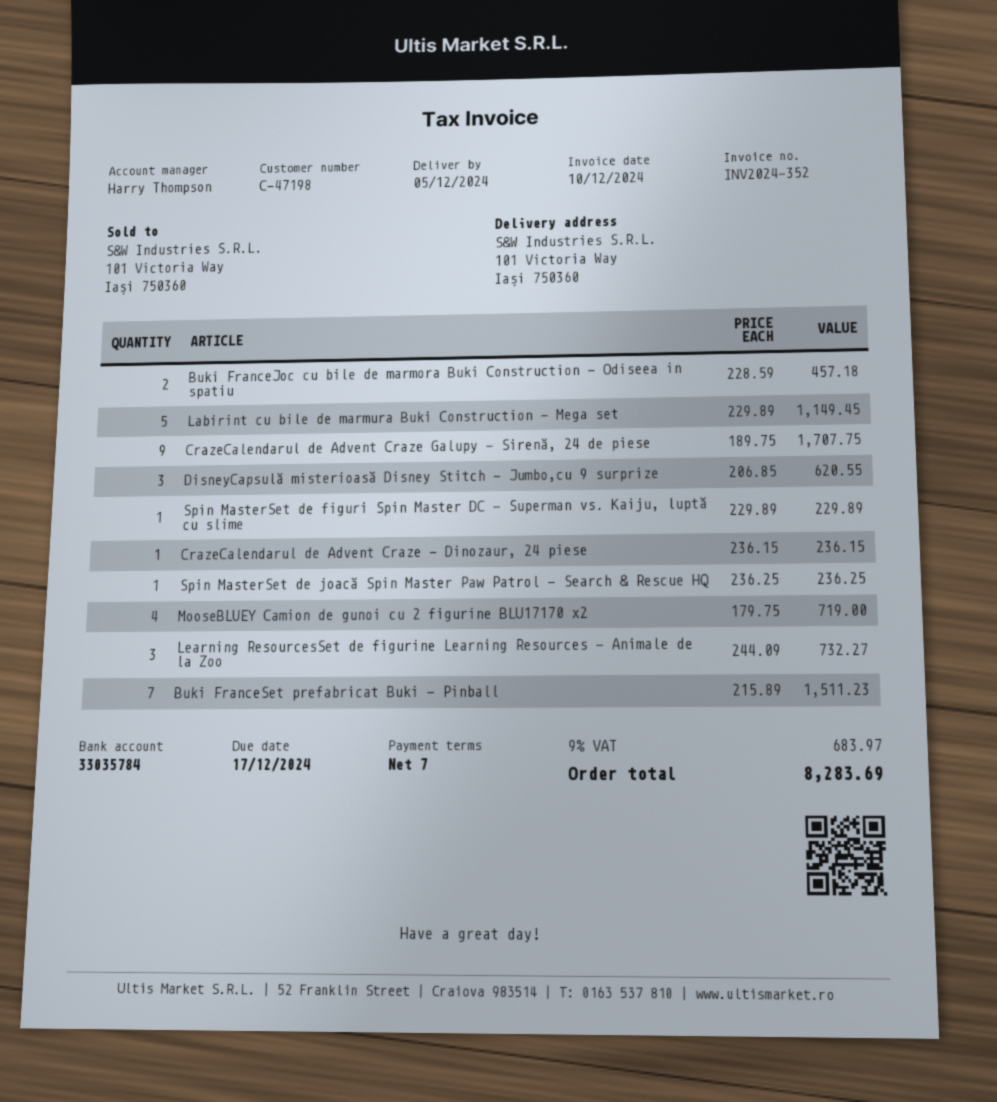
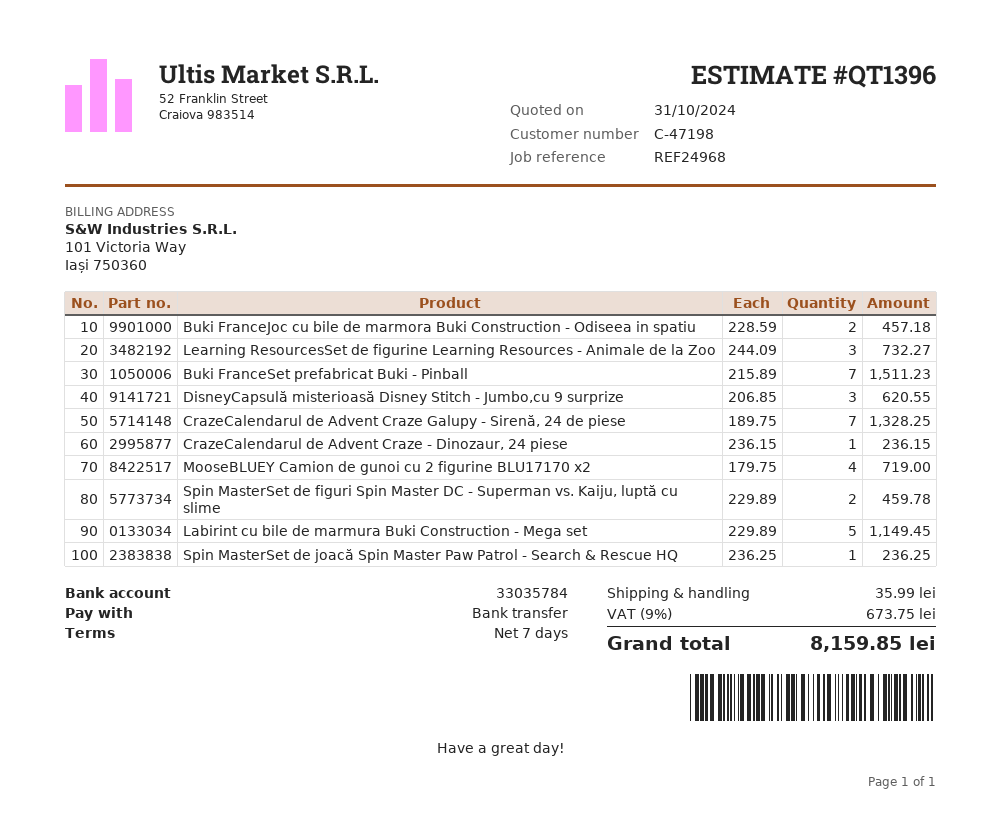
CrazeCalendarul de Advent Craze Galupy - Sirenă, 24 de piese: 9 x 189.75 = 1707.75 -> 7 x 189.75 = 1328.25
Spin MasterSet de figuri Spin Master DC - Superman vs. Kaiju, luptă cu slime: 1 x 229.89 = 229.89 -> 2 x 229.89 = 459.78
shipping: none -> 35.99
tax: 9% = 683.97 -> 9% = 673.75
total: 8283.69 -> 8159.85

